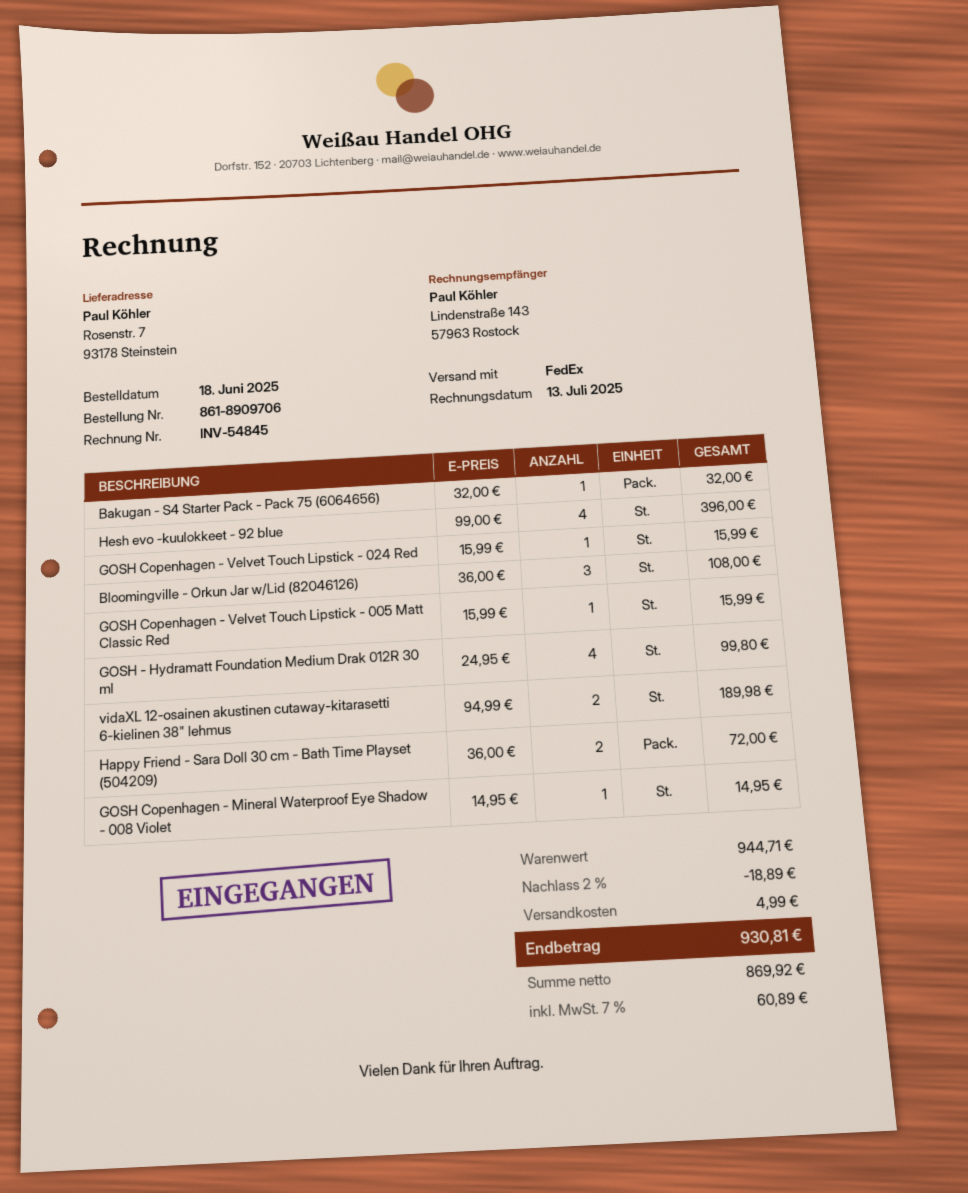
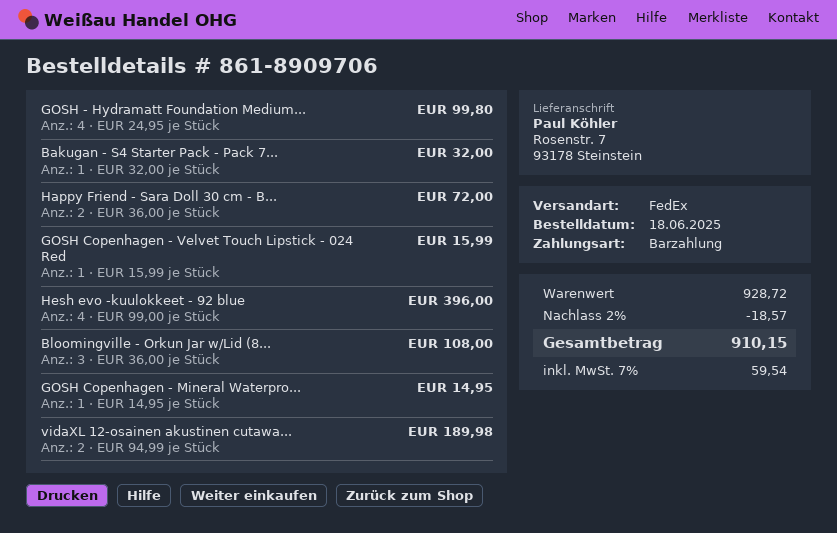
GOSH Copenhagen - Velvet Touch Lipstick - 005 Matt Classic Red: 1 x 15.99 = 15.99 -> none
subtotal: 944.71 -> 928.72
discount: 2% = 18.89 -> 2% = 18.57
shipping: 4.99 -> none
tax: 7% = 60.89 -> 7% = 59.54
total: 930.81 -> 910.15

